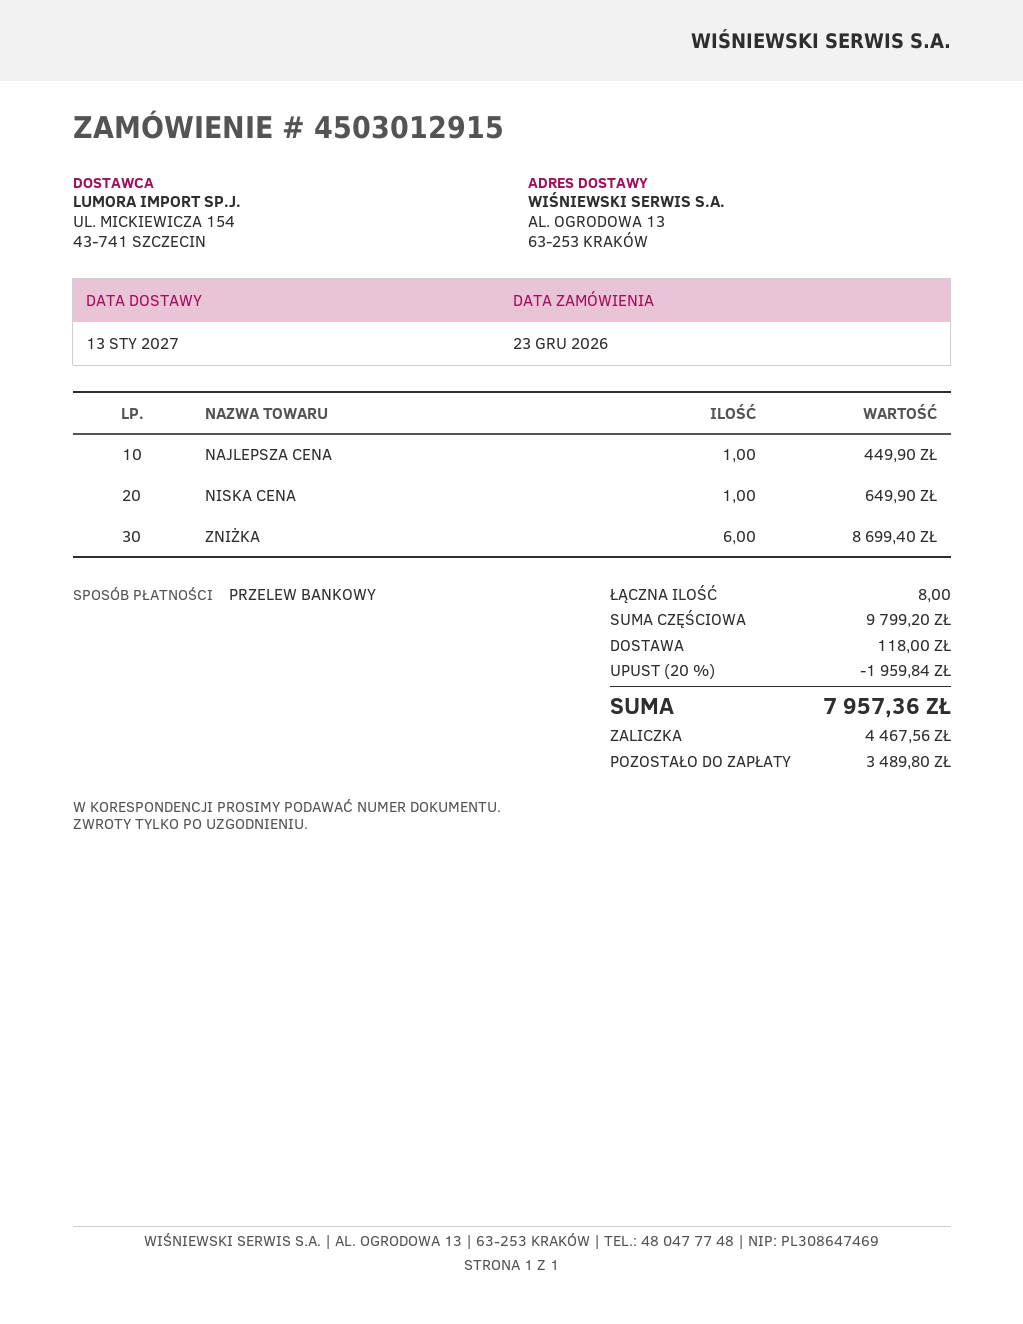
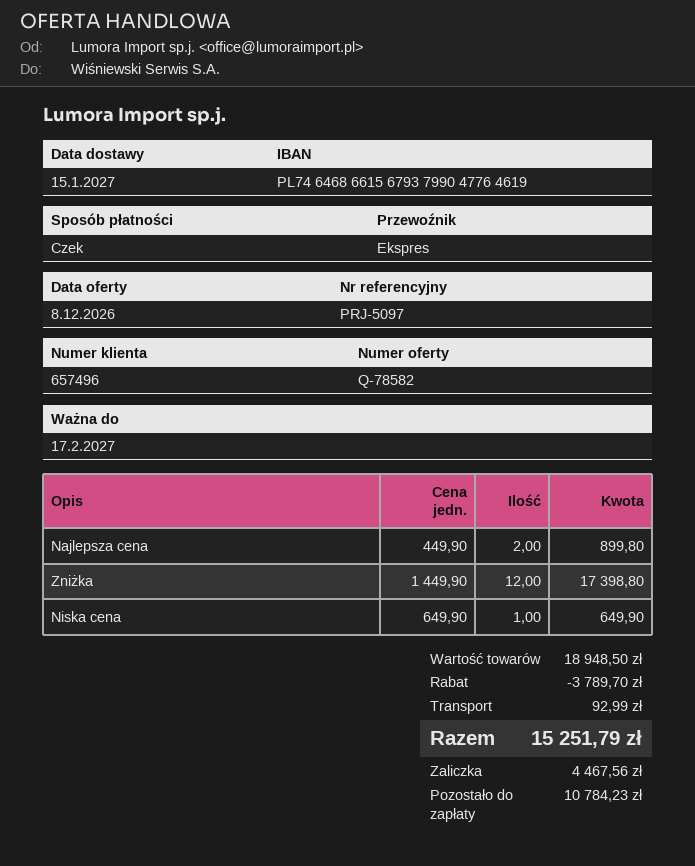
delivery date: 2027-01-13 -> 2027-01-15
payment method: bank transfer -> cheque
NAJLEPSZA CENA: 1 for 449.90 -> 2 for 899.80
ZNIŻKA: 6 for 8699.40 -> 12 for 17398.80
subtotal: 9799.20 -> 18948.50
discount: 1959.84 -> 3789.70
shipping: 118.00 -> 92.99
total: 7957.36 -> 15251.79
balance: 3489.80 -> 10784.23

